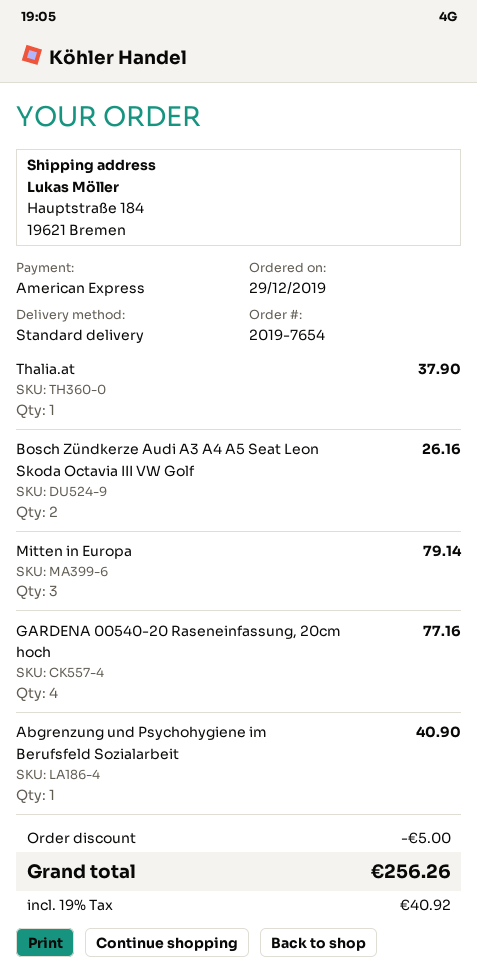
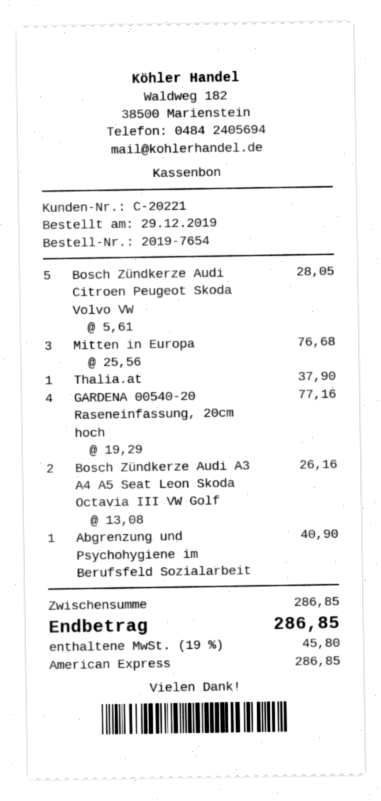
Mitten in Europa: 3 for 79.14 -> 3 for 76.68
Bosch Zündkerze Audi Citroen Peugeot Skoda Volvo VW: none -> 5 for 28.05
discount: 5.00 -> none
tax: 19% = 40.92 -> 19% = 45.80
total: 256.26 -> 286.85

